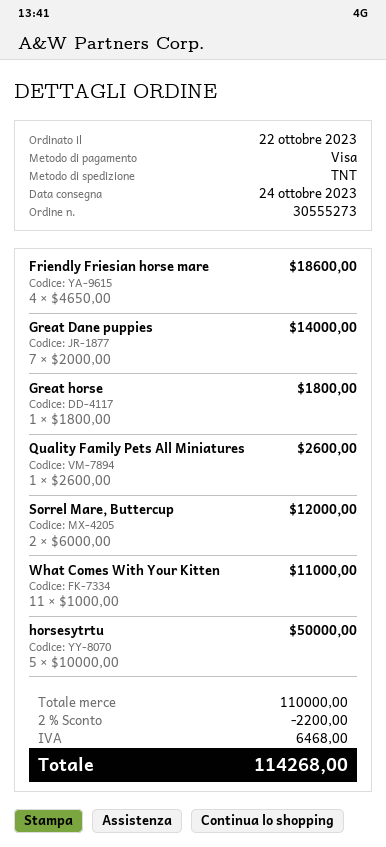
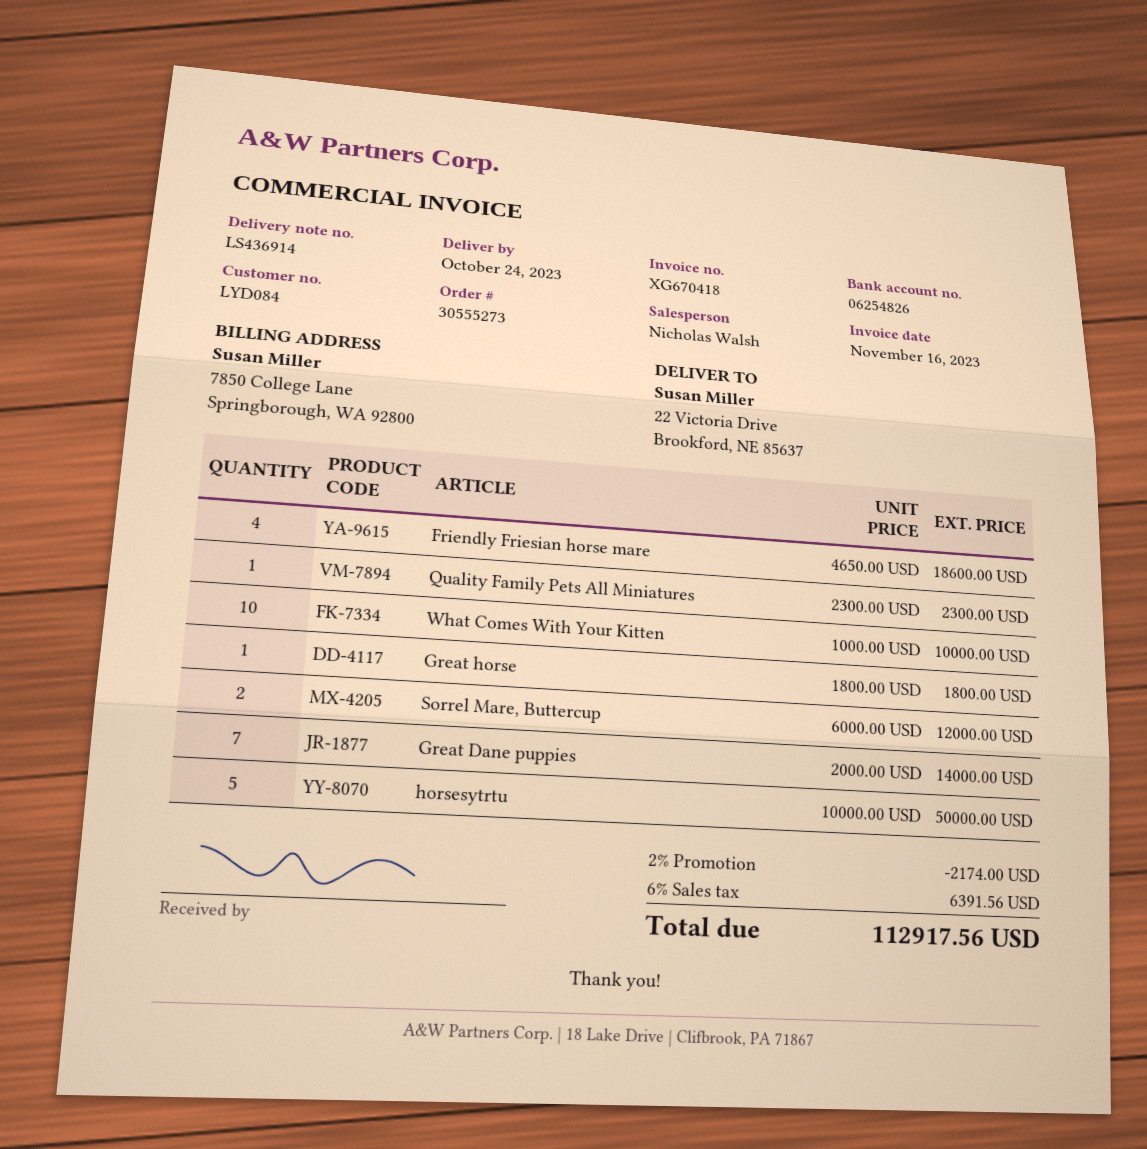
Quality Family Pets All Miniatures: 1 x 2600.00 = 2600.00 -> 1 x 2300.00 = 2300.00
What Comes With Your Kitten: 11 x 1000.00 = 11000.00 -> 10 x 1000.00 = 10000.00
discount: 2% = 2200.00 -> 2% = 2174.00
tax: 6468.00 -> 6391.56
total: 114268.00 -> 112917.56

